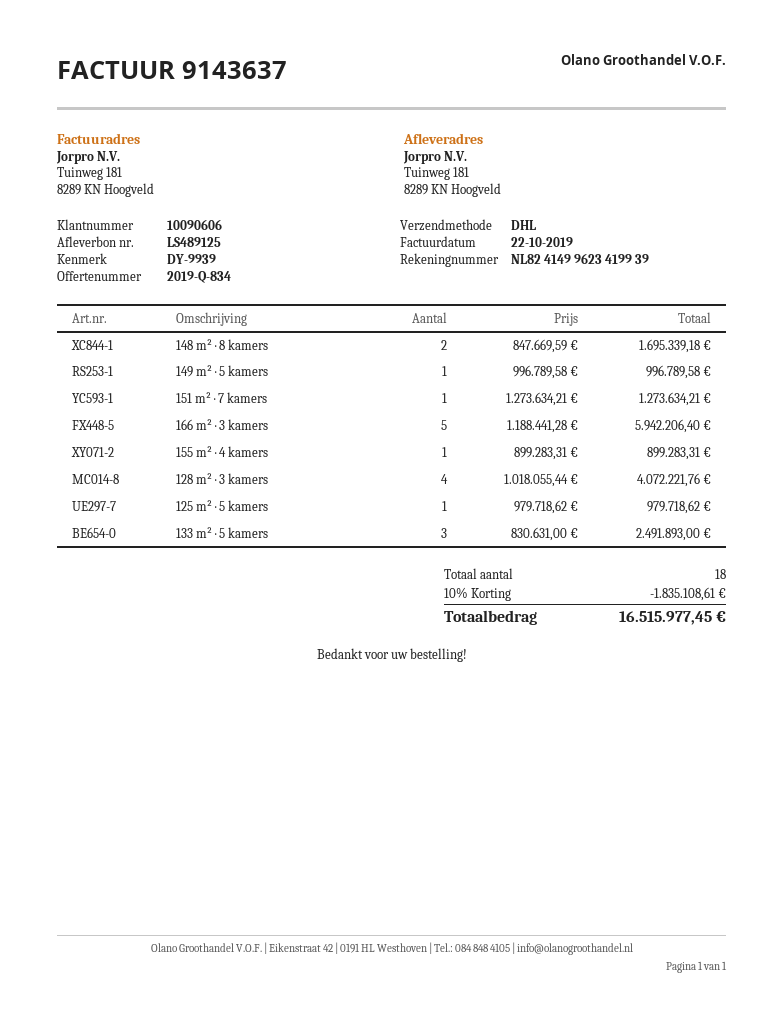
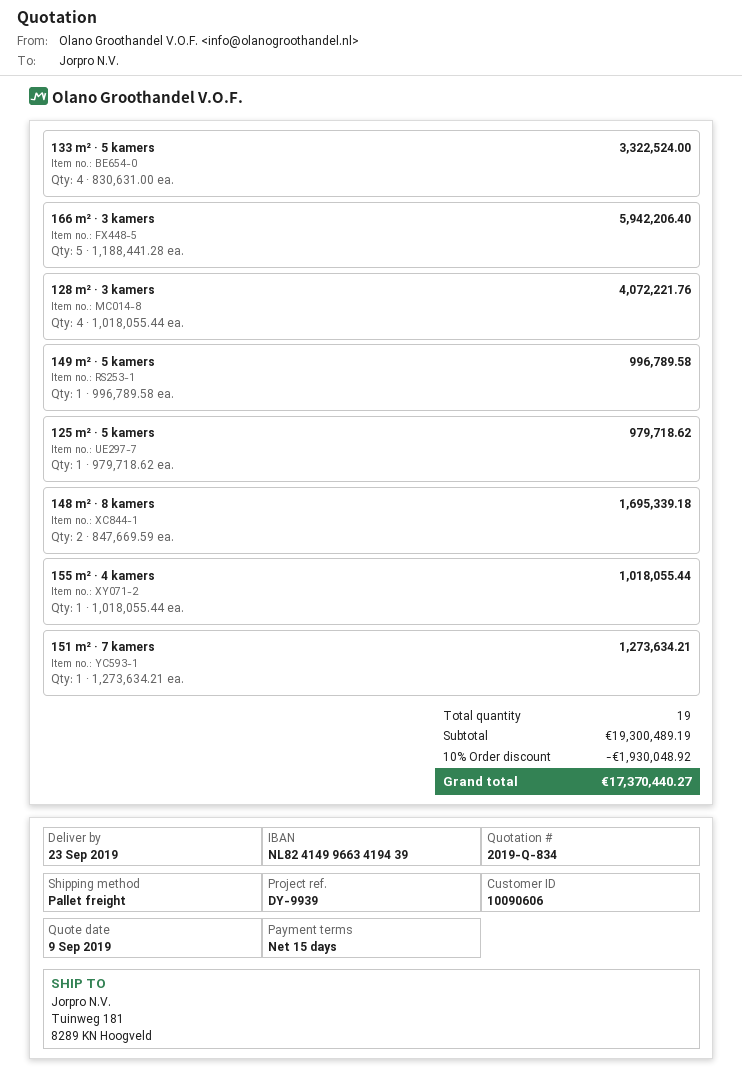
bank account: NL8241499623419939 -> NL8241499663419439
shipping method: DHL -> pallet freight
155 m² · 4 kamers: 1 x 899283.31 = 899283.31 -> 1 x 1018055.44 = 1018055.44
133 m² · 5 kamers: 3 x 830631.00 = 2491893.00 -> 4 x 830631.00 = 3322524.00
total quantity: 18 -> 19
discount: 10% = 1835108.61 -> 10% = 1930048.92
total: 16515977.45 -> 17370440.27

